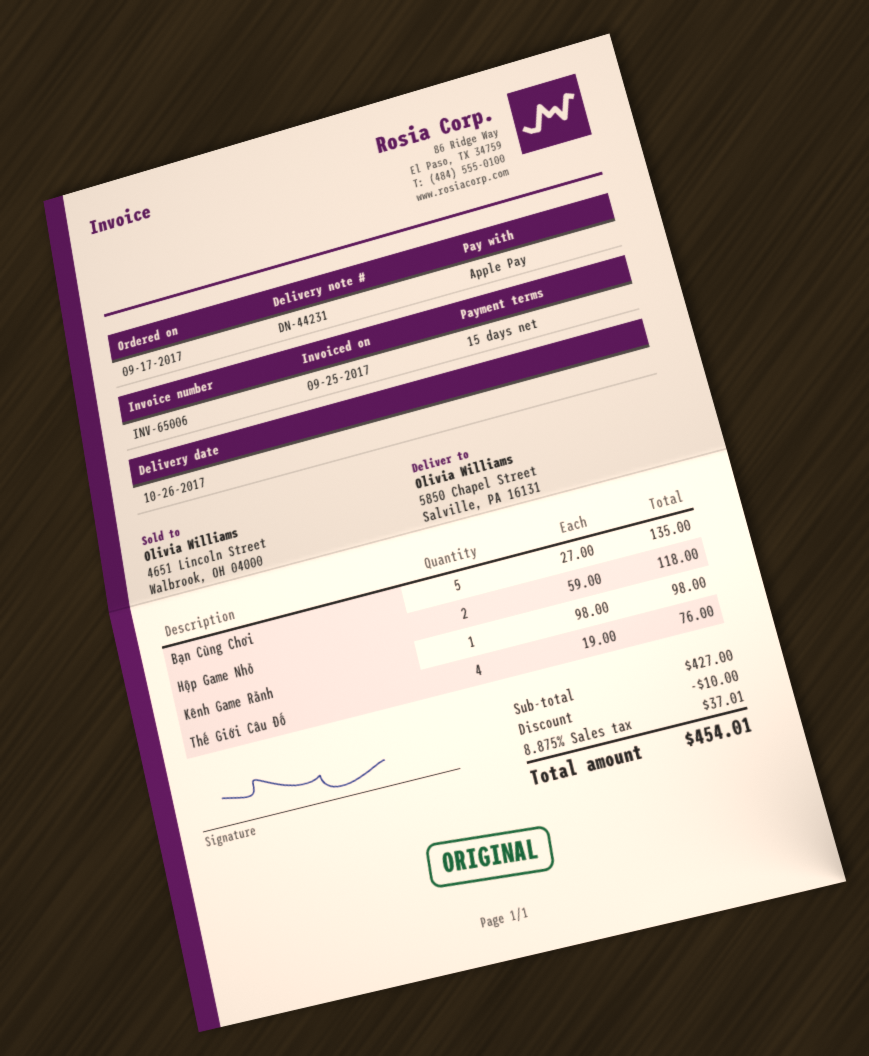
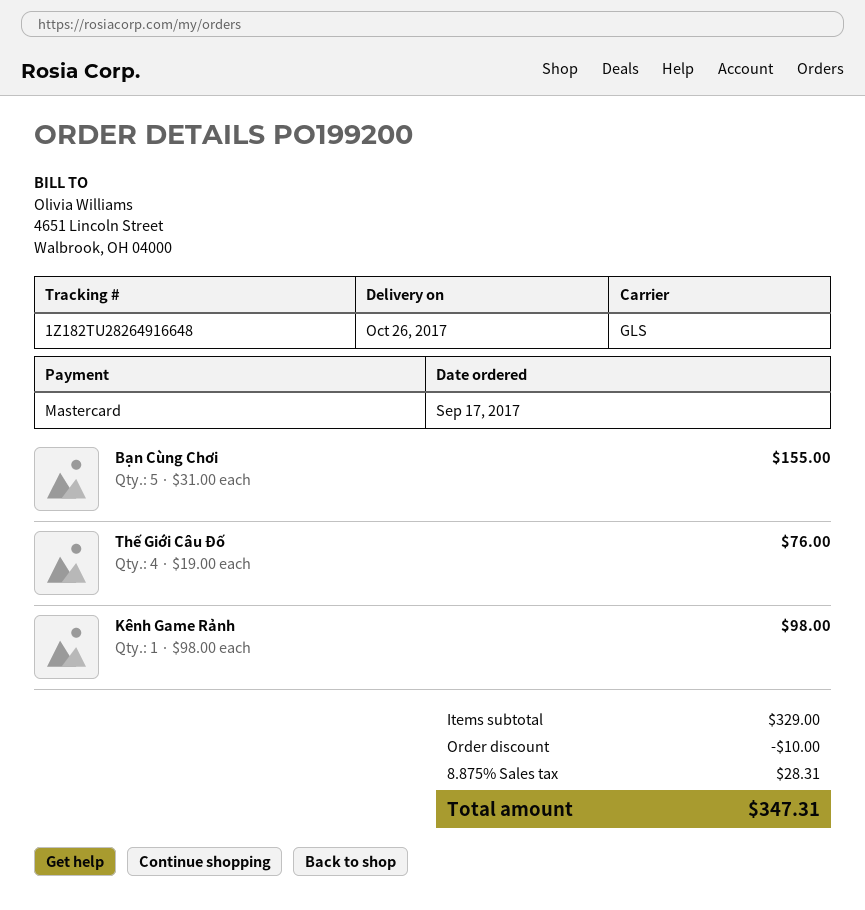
payment method: Apple Pay -> Mastercard
Bạn Cùng Chơi: 5 x 27.00 = 135.00 -> 5 x 31.00 = 155.00
Hộp Game Nhỏ: 2 x 59.00 = 118.00 -> none
subtotal: 427.00 -> 329.00
tax: 8.875% = 37.01 -> 8.875% = 28.31
total: 454.01 -> 347.31

